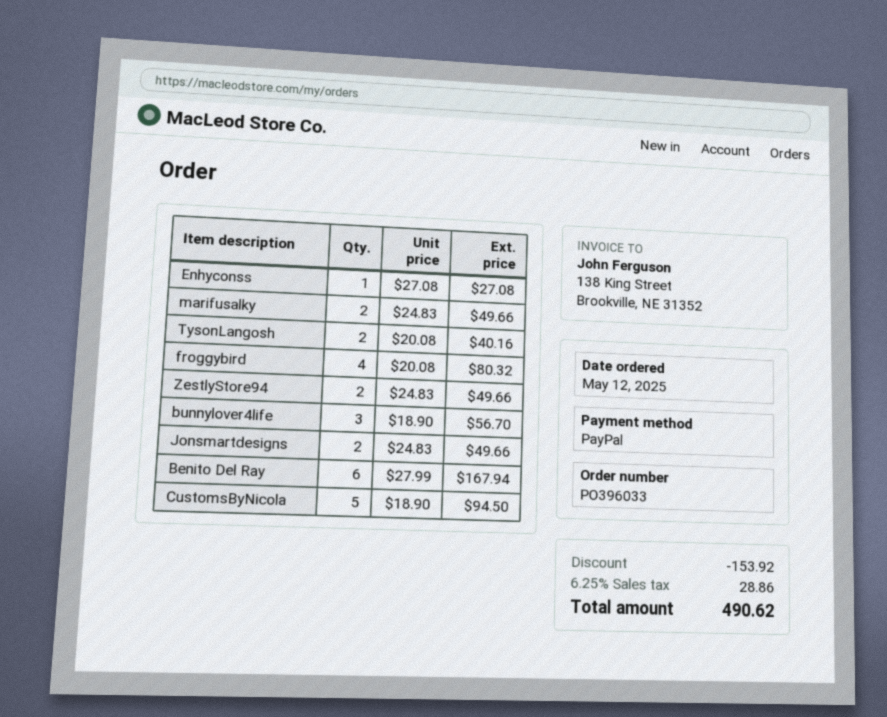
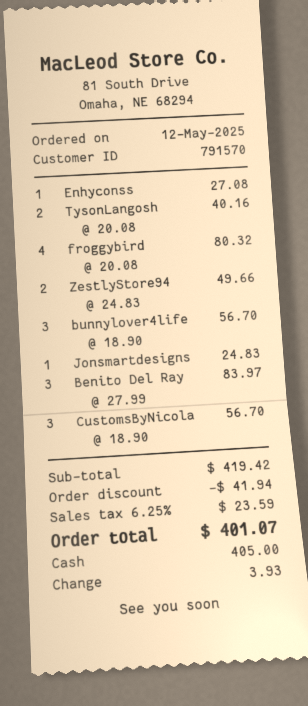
payment method: PayPal -> cash
marifusalky: 2 x 24.83 = 49.66 -> none
Jonsmartdesigns: 2 x 24.83 = 49.66 -> 1 x 24.83 = 24.83
Benito Del Ray: 6 x 27.99 = 167.94 -> 3 x 27.99 = 83.97
CustomsByNicola: 5 x 18.90 = 94.50 -> 3 x 18.90 = 56.70
discount: 153.92 -> 41.94
tax: 6.25% = 28.86 -> 6.25% = 23.59
total: 490.62 -> 401.07

